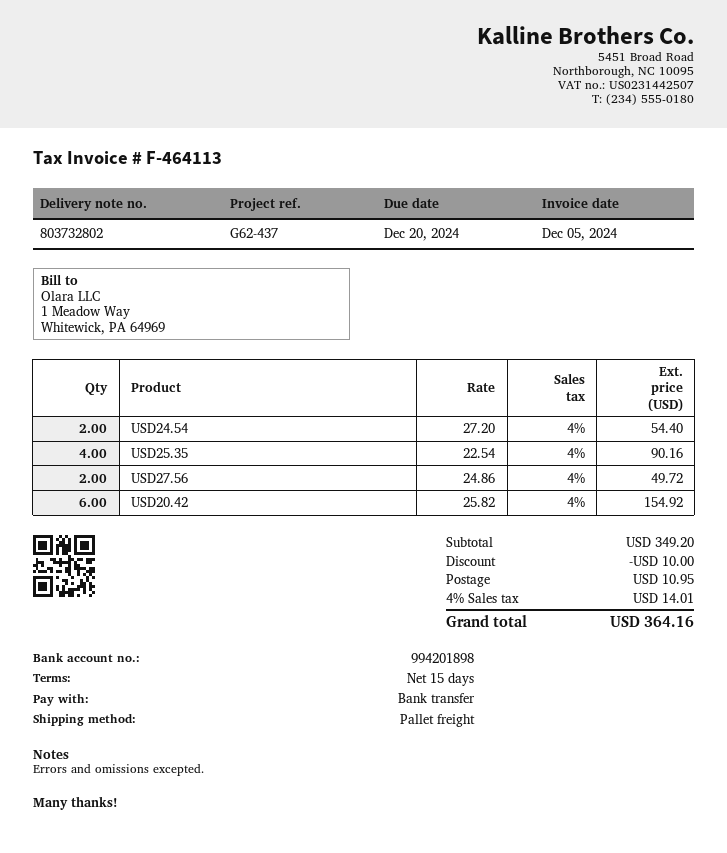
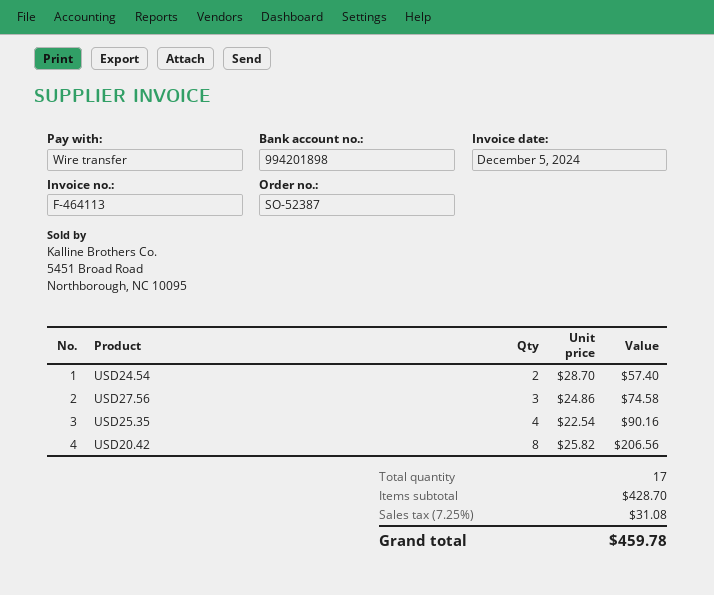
USD24.54: 2 x 27.20 = 54.40 -> 2 x 28.70 = 57.40
USD27.56: 2 x 24.86 = 49.72 -> 3 x 24.86 = 74.58
USD20.42: 6 x 25.82 = 154.92 -> 8 x 25.82 = 206.56
subtotal: 349.20 -> 428.70
discount: 10.00 -> none
shipping: 10.95 -> none
tax: 4% = 14.01 -> 7.25% = 31.08
total: 364.16 -> 459.78

